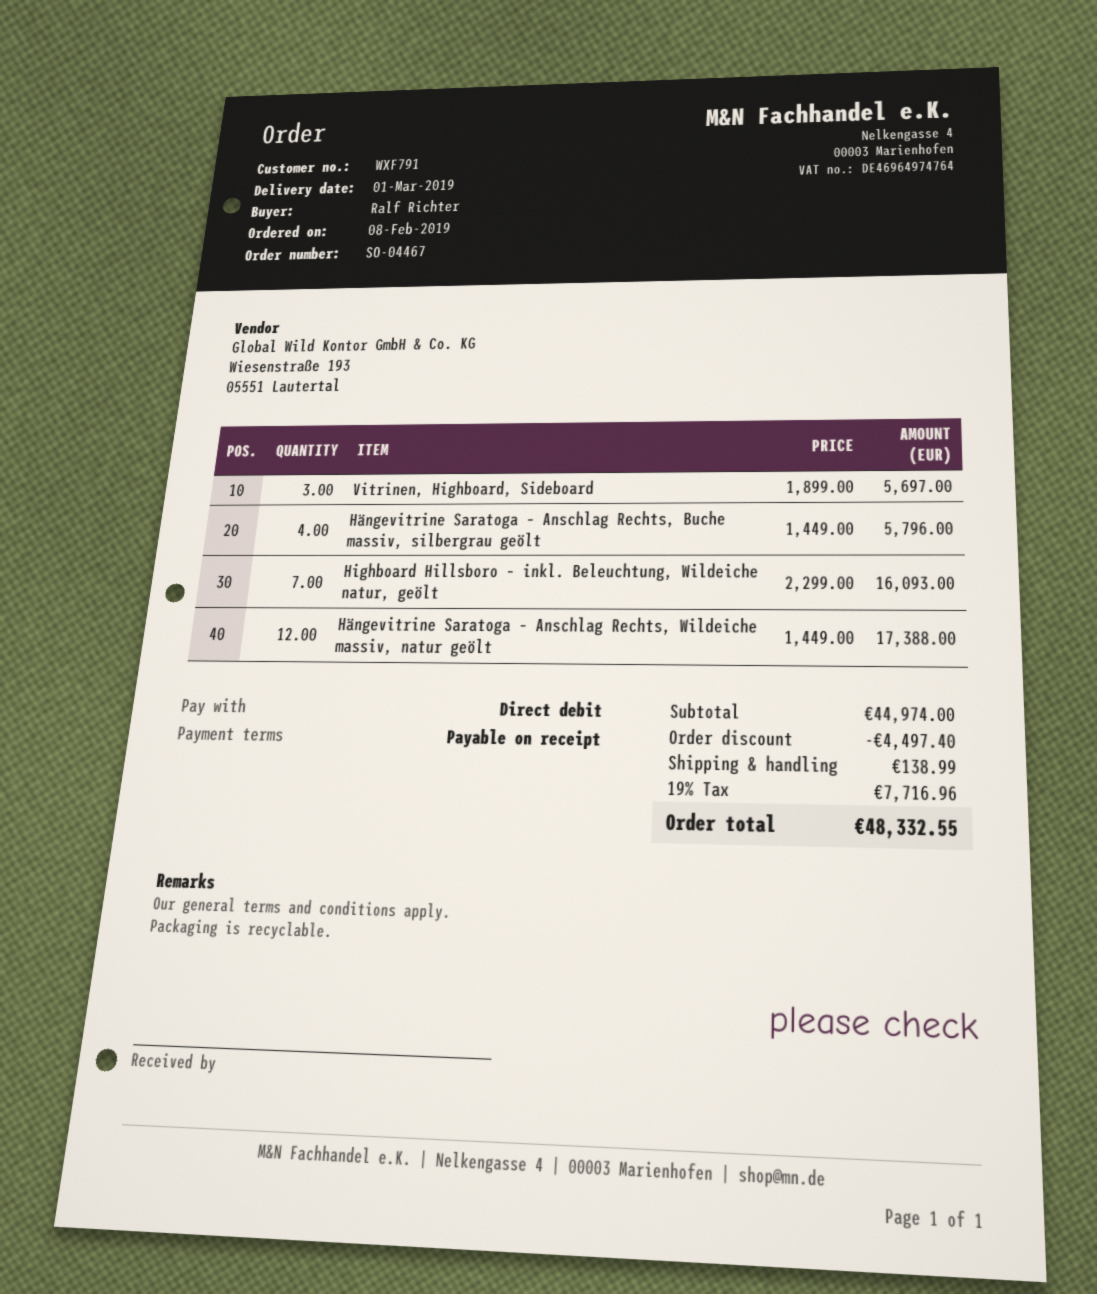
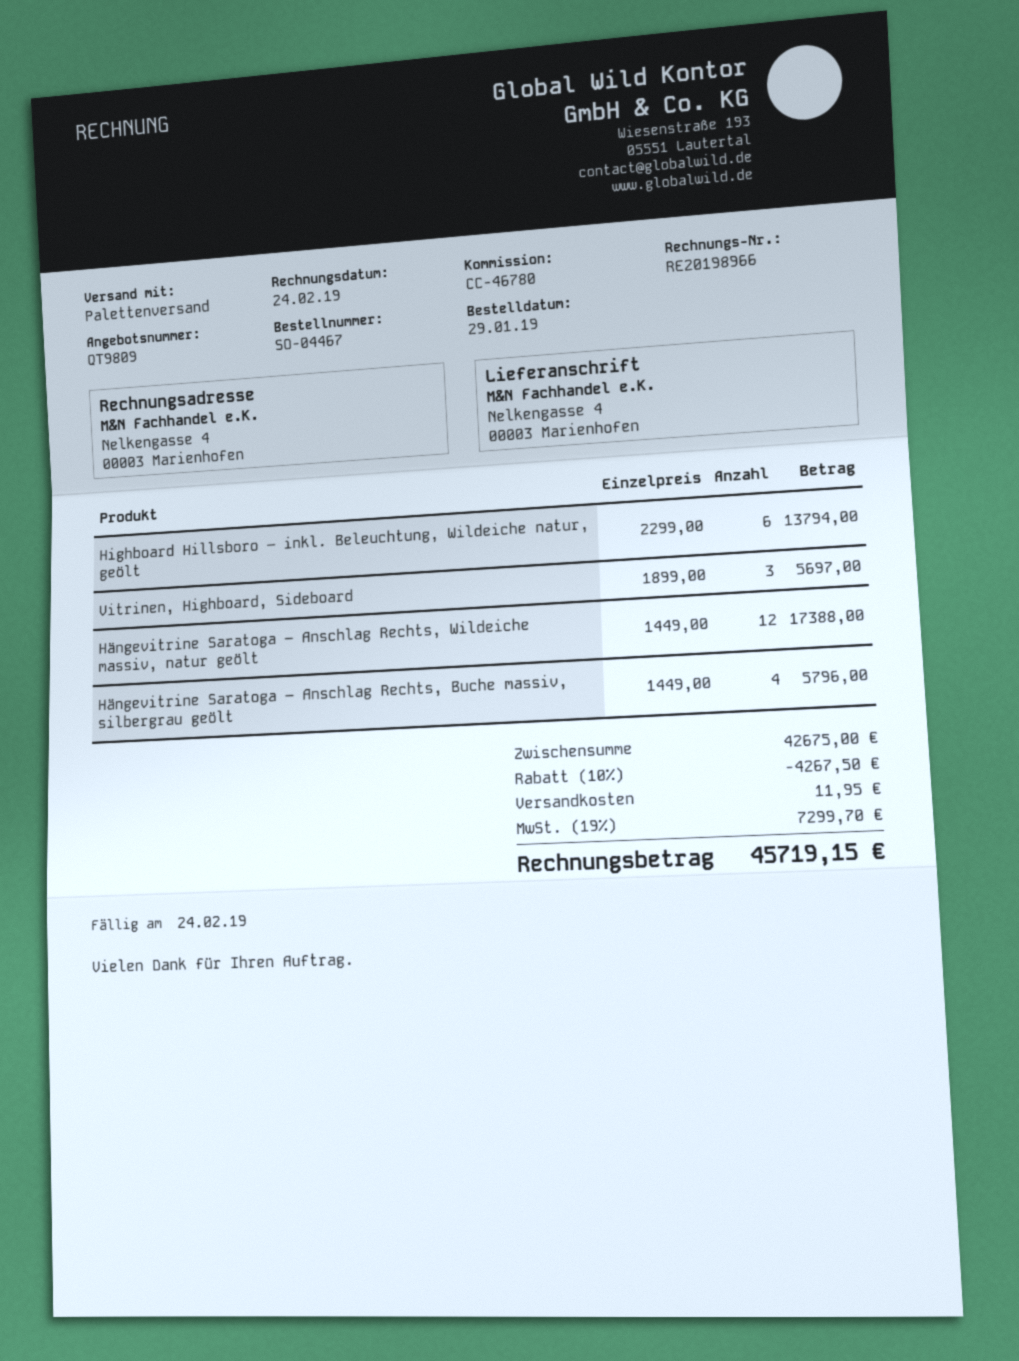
order date: 2019-02-08 -> 2019-01-29
Highboard Hillsboro – inkl. Beleuchtung, Wildeiche natur, geölt: 7 x 2299.00 = 16093.00 -> 6 x 2299.00 = 13794.00
subtotal: 44974.00 -> 42675.00
discount: 4497.40 -> 4267.50
shipping: 138.99 -> 11.95
tax: 19% = 7716.96 -> 19% = 7299.70
total: 48332.55 -> 45719.15

